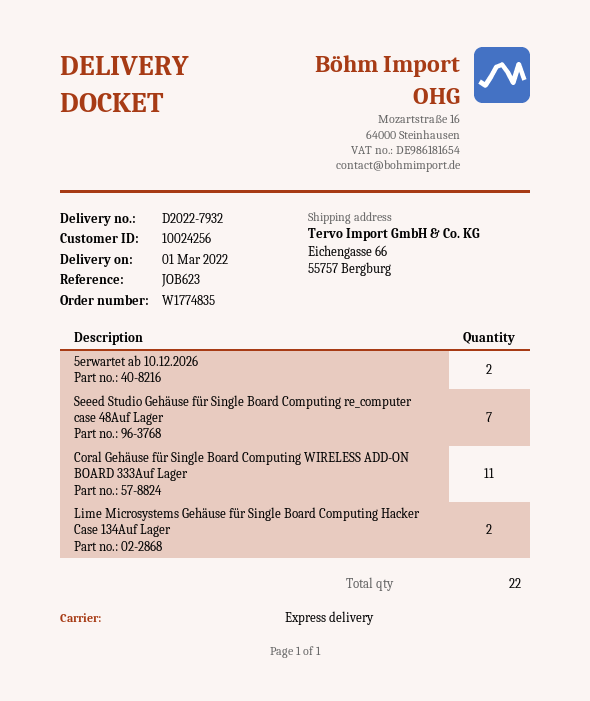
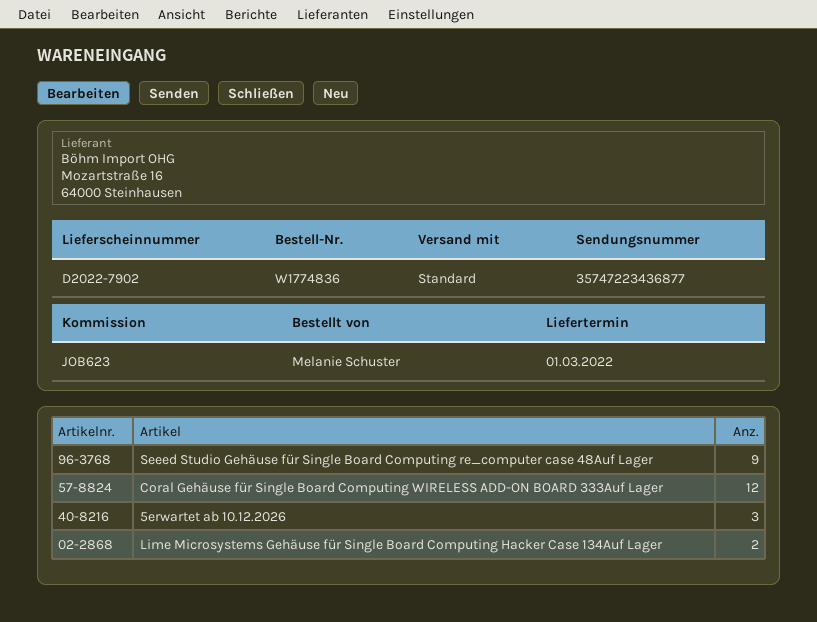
order number: W1774835 -> W1774836
delivery note number: D2022-7932 -> D2022-7902
shipping method: express -> standard
5erwartet ab 10.12.2026: 2 -> 3
Seeed Studio Gehäuse für Single Board Computing re_computer case 48Auf Lager: 7 -> 9
Coral Gehäuse für Single Board Computing WIRELESS ADD-ON BOARD 333Auf Lager: 11 -> 12

